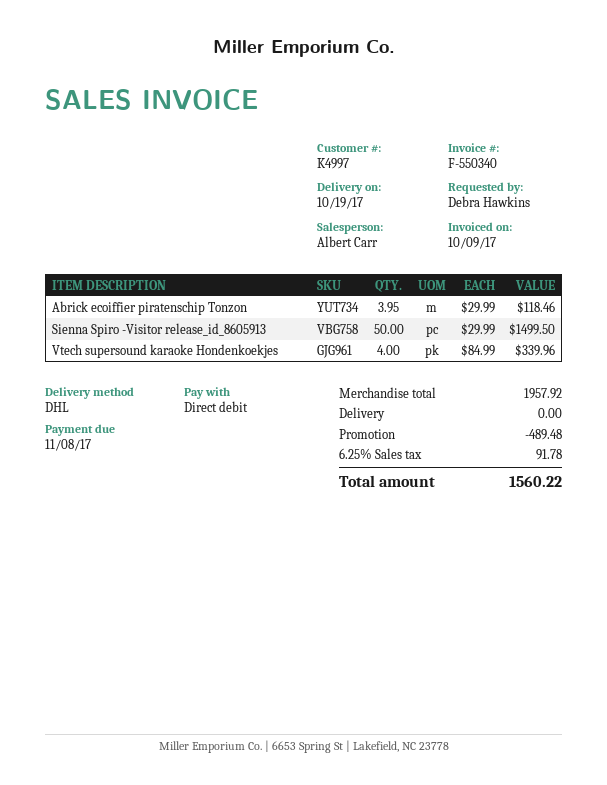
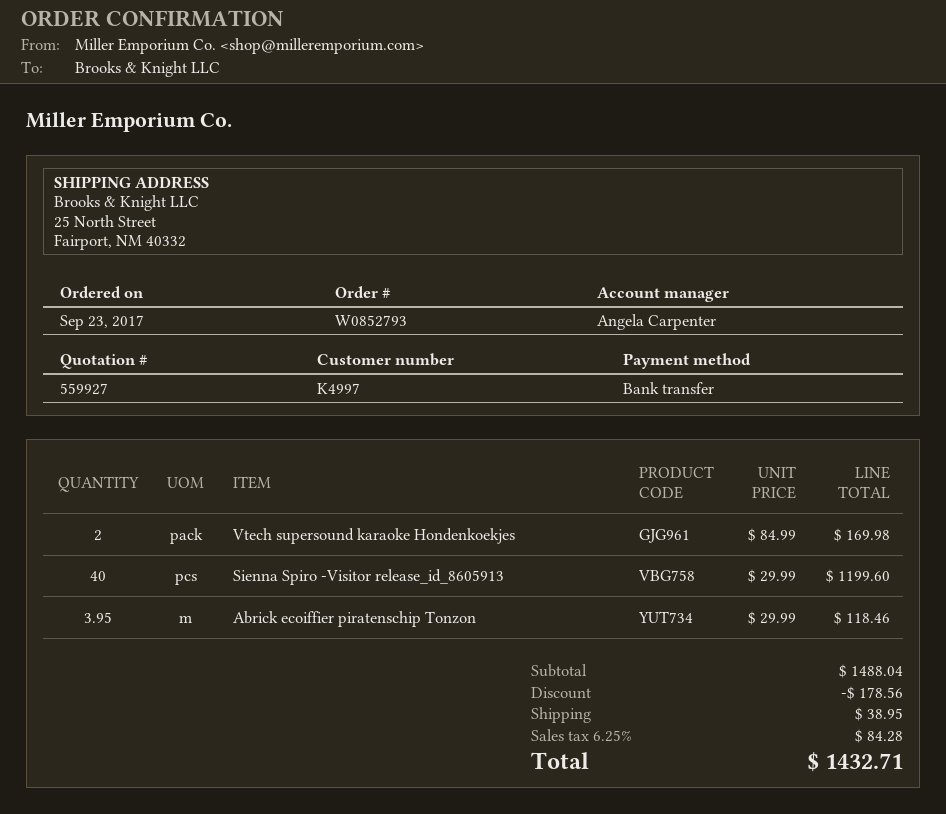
sales rep: Albert Carr -> Angela Carpenter
payment method: direct debit -> bank transfer
Sienna Spiro -Visitor release_id_8605913: 50 x 29.99 = 1499.50 -> 40 x 29.99 = 1199.60
Vtech supersound karaoke Hondenkoekjes: 4 x 84.99 = 339.96 -> 2 x 84.99 = 169.98
subtotal: 1957.92 -> 1488.04
discount: 489.48 -> 178.56
shipping: 0.00 -> 38.95
tax: 6.25% = 91.78 -> 6.25% = 84.28
total: 1560.22 -> 1432.71

